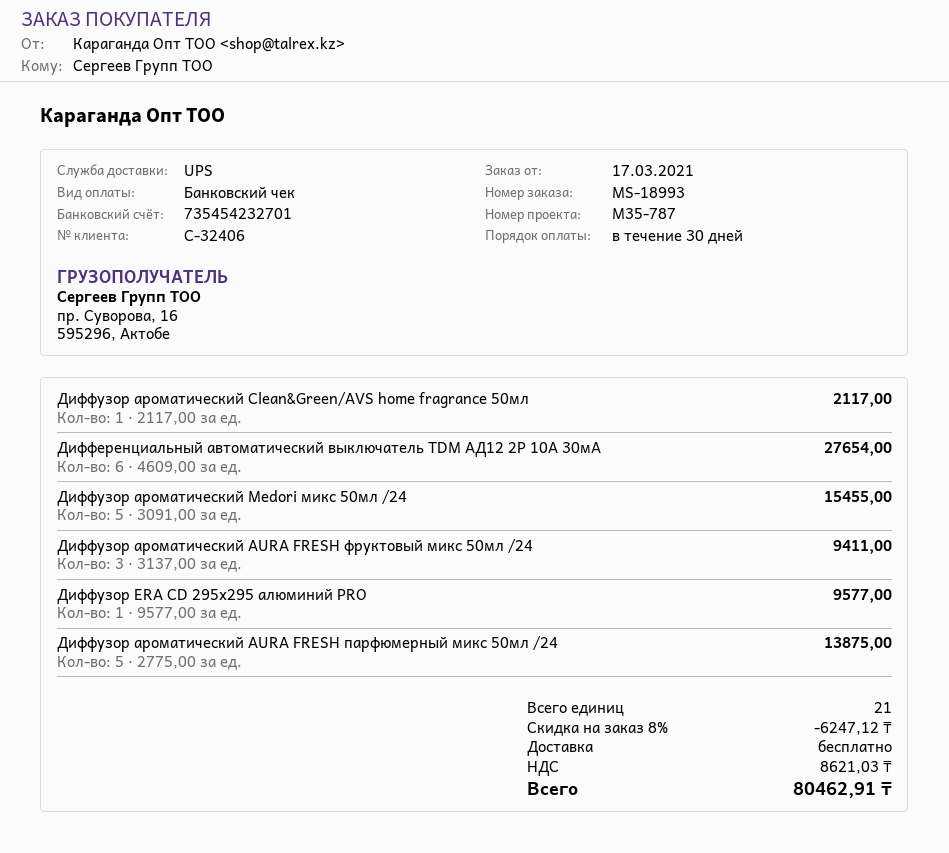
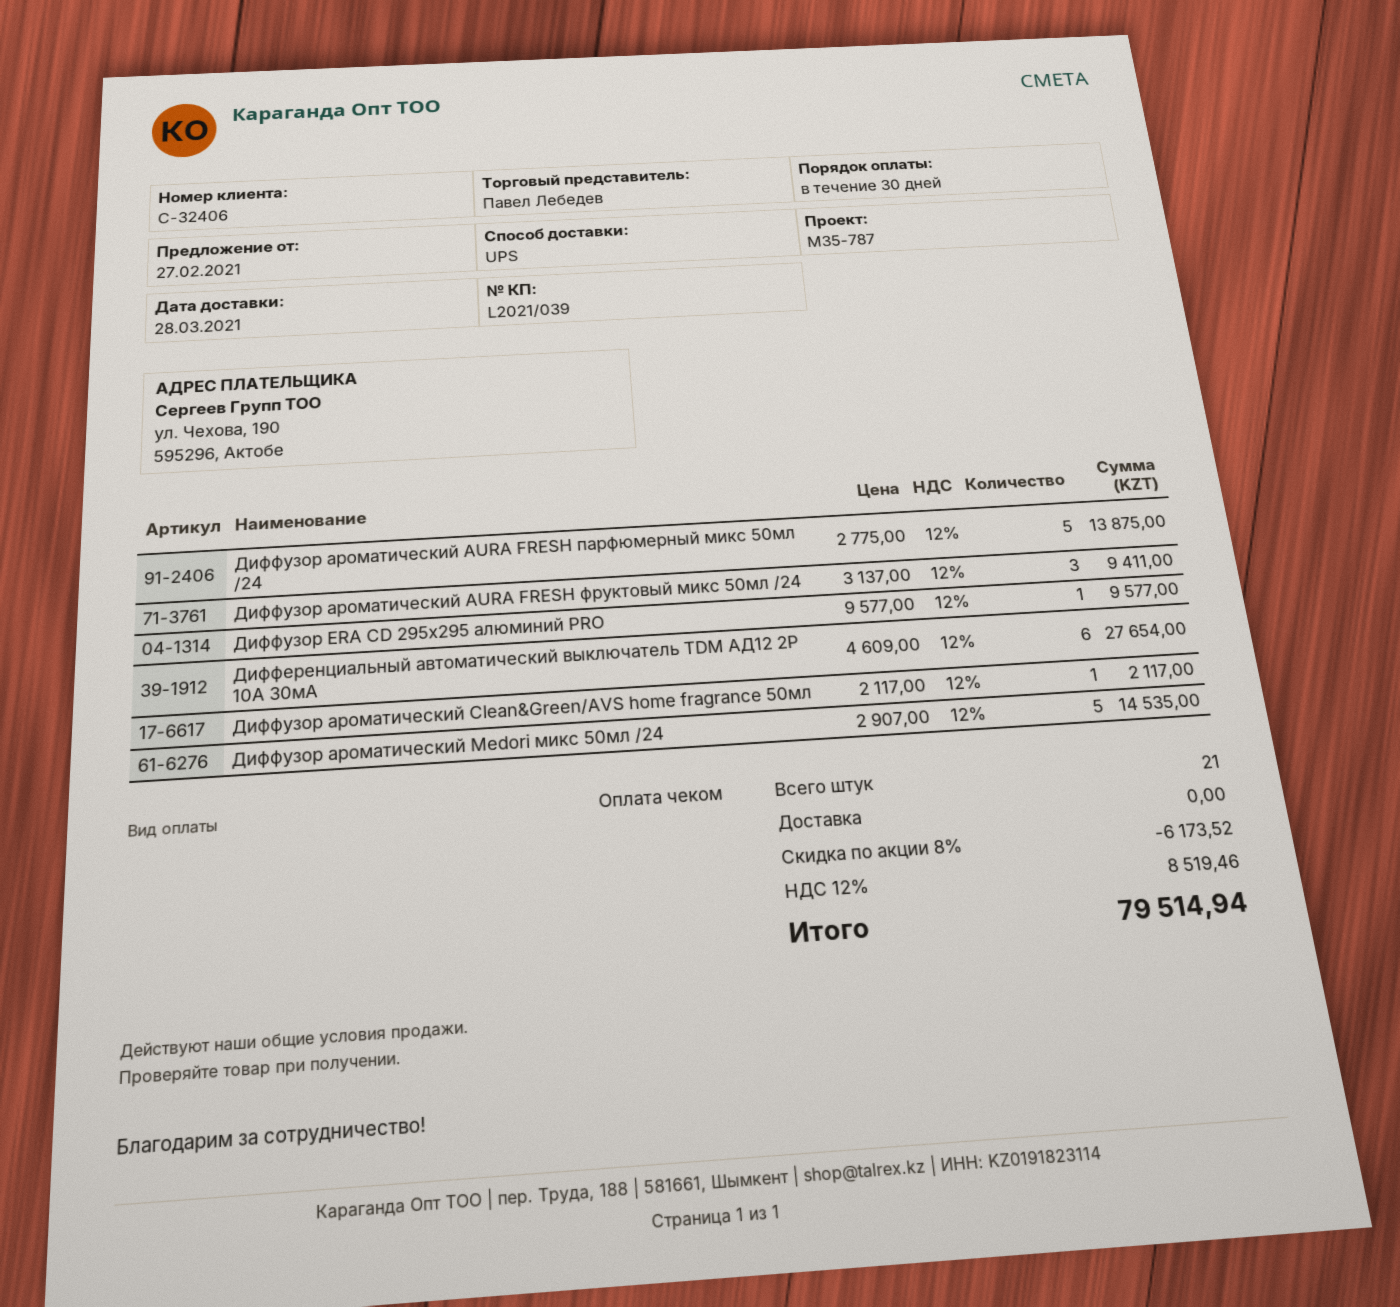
Диффузор ароматический Medori микс 50мл /24: 5 x 3091.00 = 15455.00 -> 5 x 2907.00 = 14535.00
discount: 8% = 6247.12 -> 8% = 6173.52
tax: 8621.03 -> 8519.46
total: 80462.91 -> 79514.94

